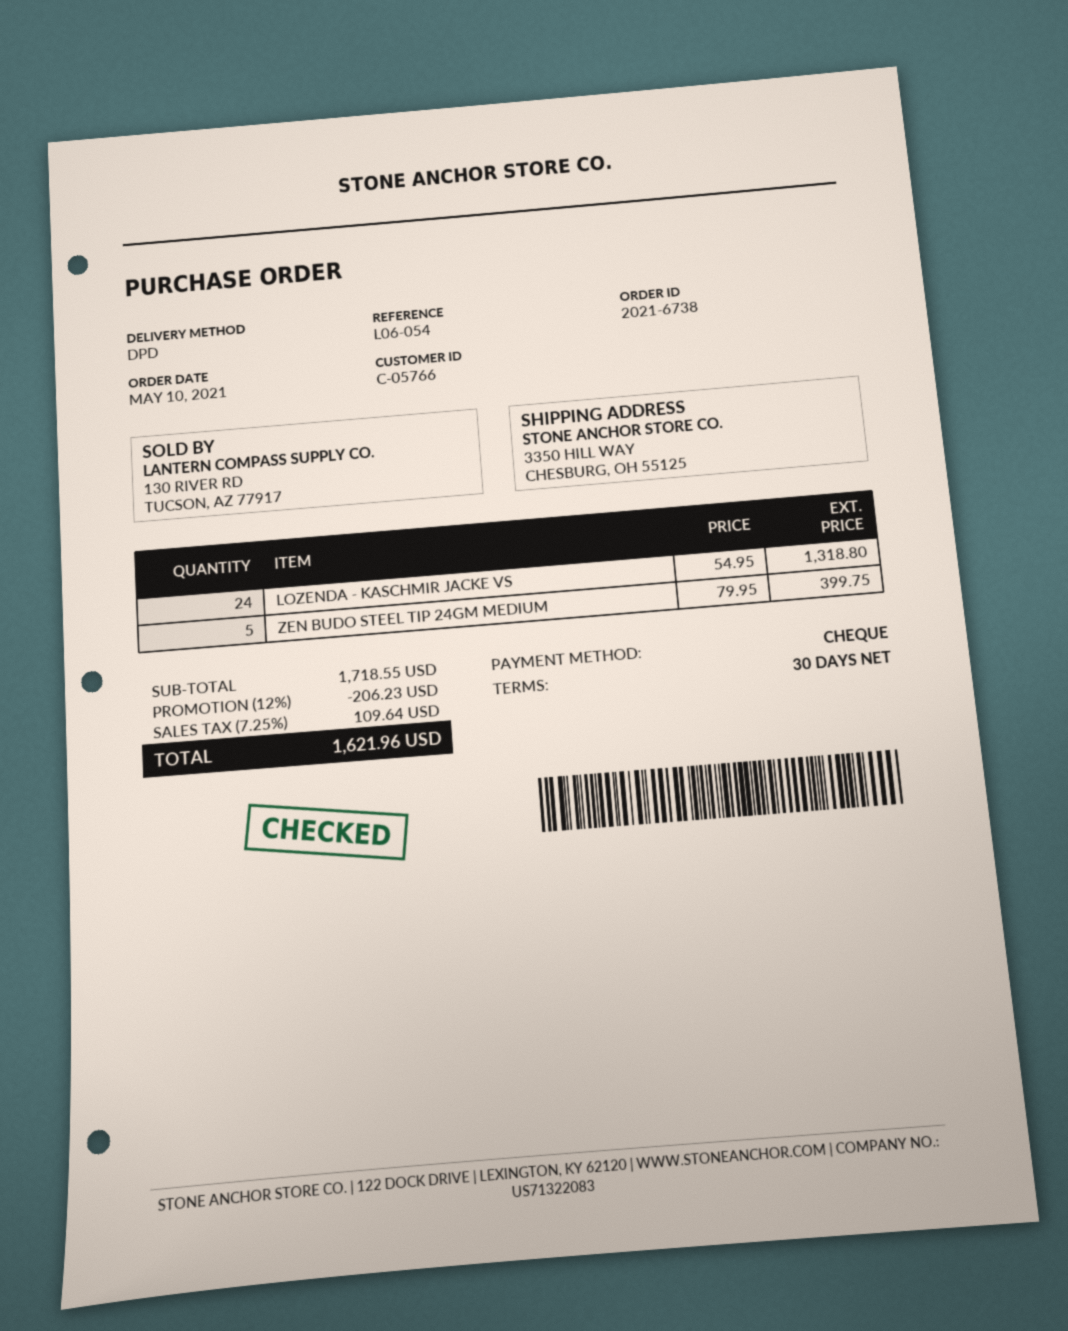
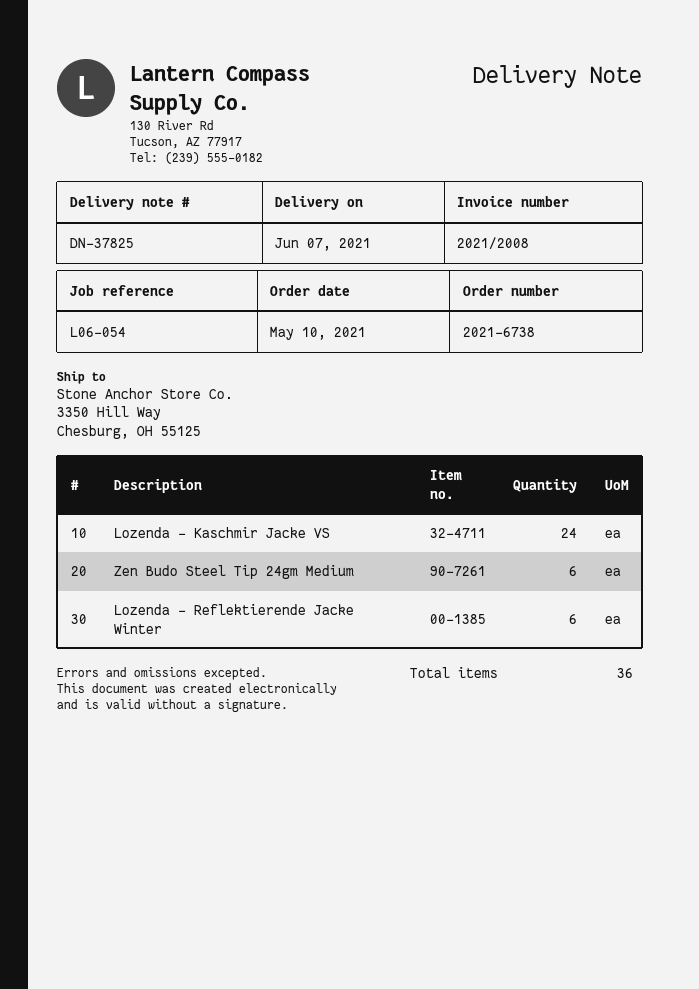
ZEN BUDO STEEL TIP 24GM MEDIUM: 5 -> 6
Lozenda - Reflektierende Jacke Winter: none -> 6

